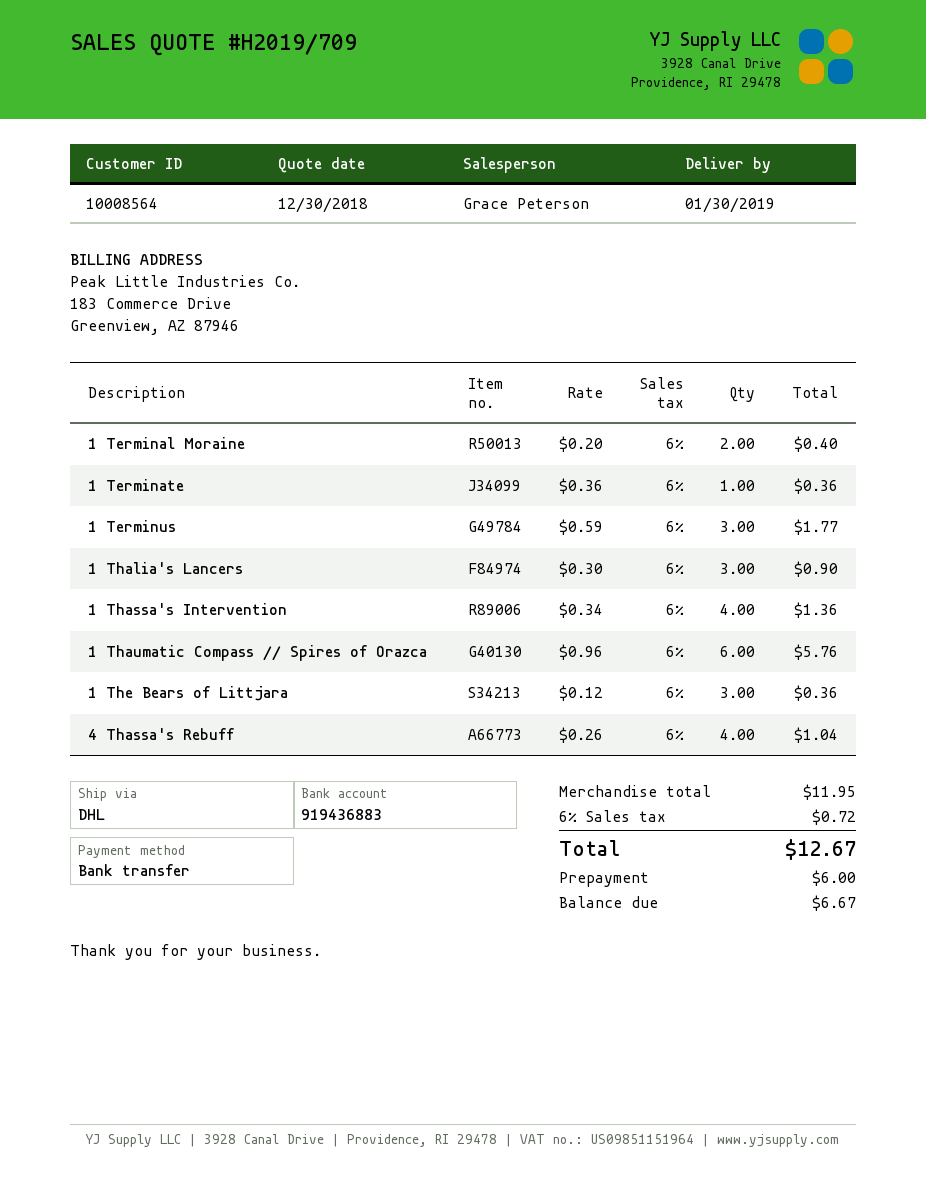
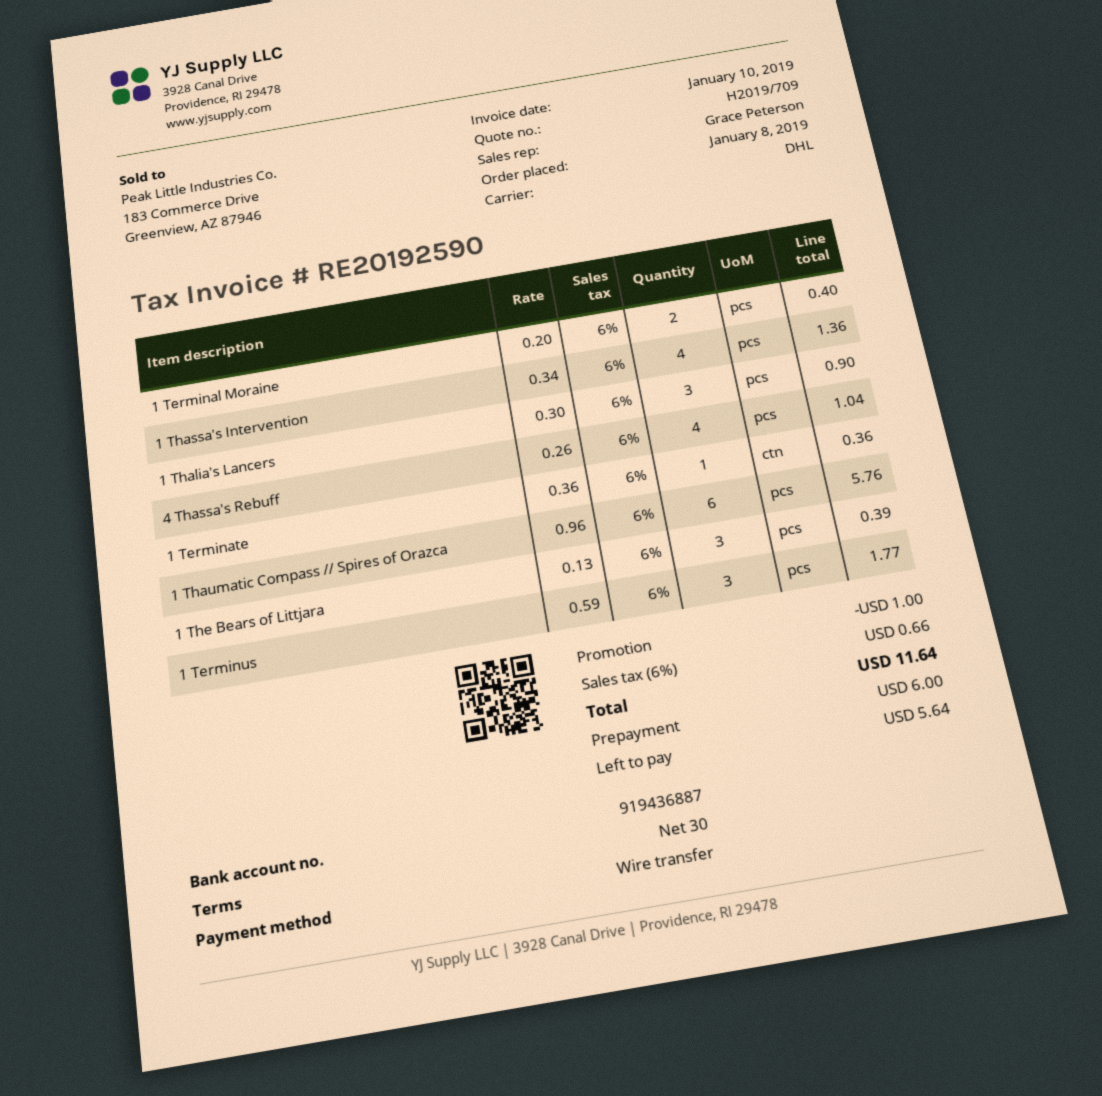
bank account: 919436883 -> 919436887
1 The Bears of Littjara: 3 x 0.12 = 0.36 -> 3 x 0.13 = 0.39
discount: none -> 1.00
tax: 6% = 0.72 -> 6% = 0.66
total: 12.67 -> 11.64
balance: 6.67 -> 5.64

